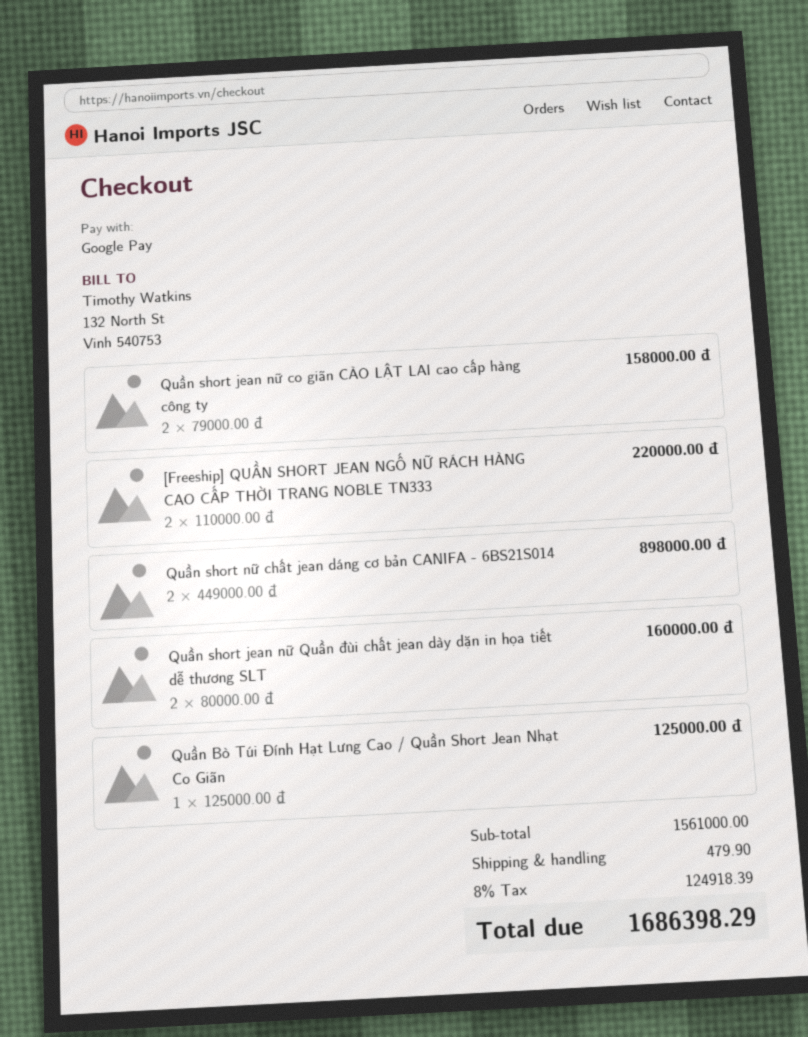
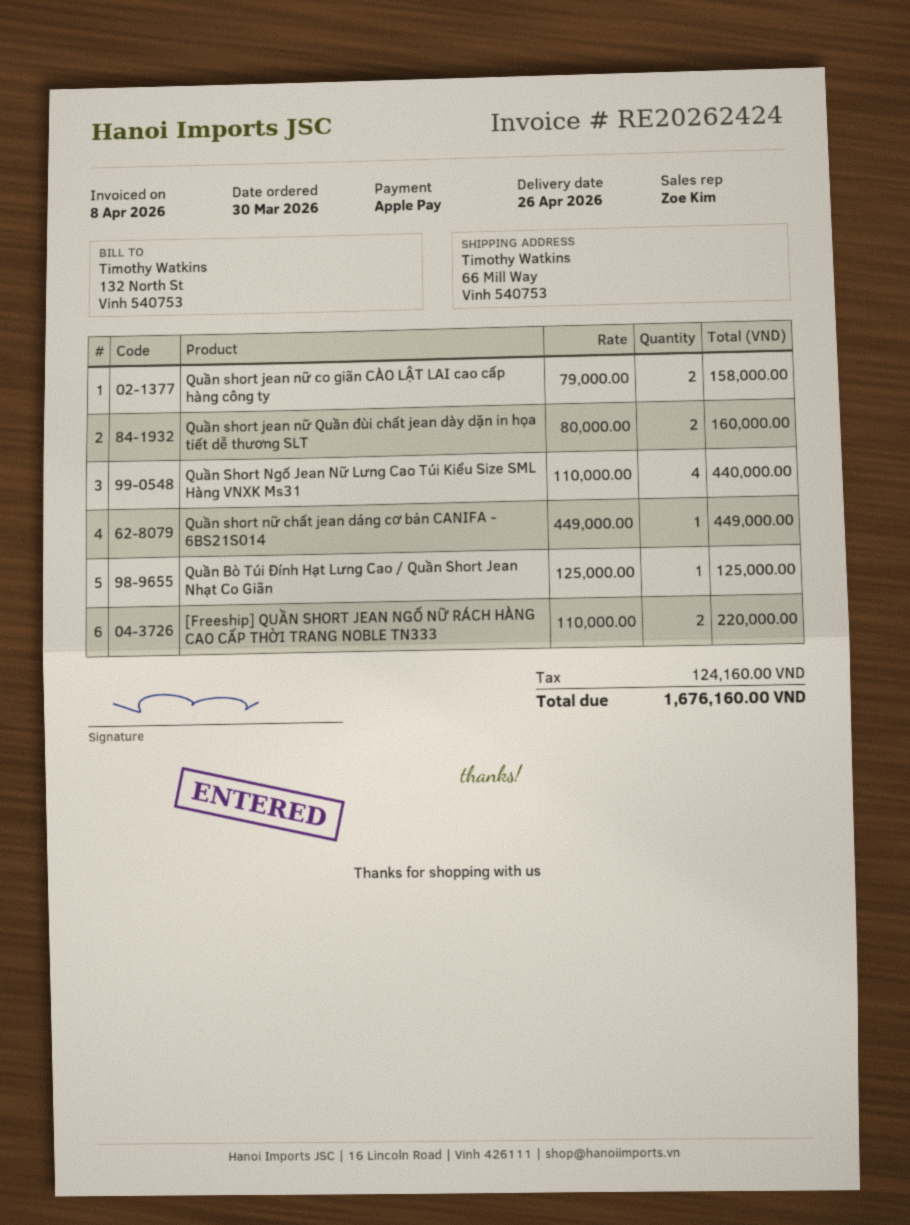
payment method: Google Pay -> Apple Pay
Quần short nữ chất jean dáng cơ bản CANIFA - 6BS21S014: 2 x 449000.00 = 898000.00 -> 1 x 449000.00 = 449000.00
Quần Short Ngố Jean Nữ Lưng Cao Túi Kiểu Size SML Hàng VNXK Ms31: none -> 4 x 110000.00 = 440000.00
shipping: 479.90 -> none
tax: 124918.39 -> 124160.00
total: 1686398.29 -> 1676160.00

